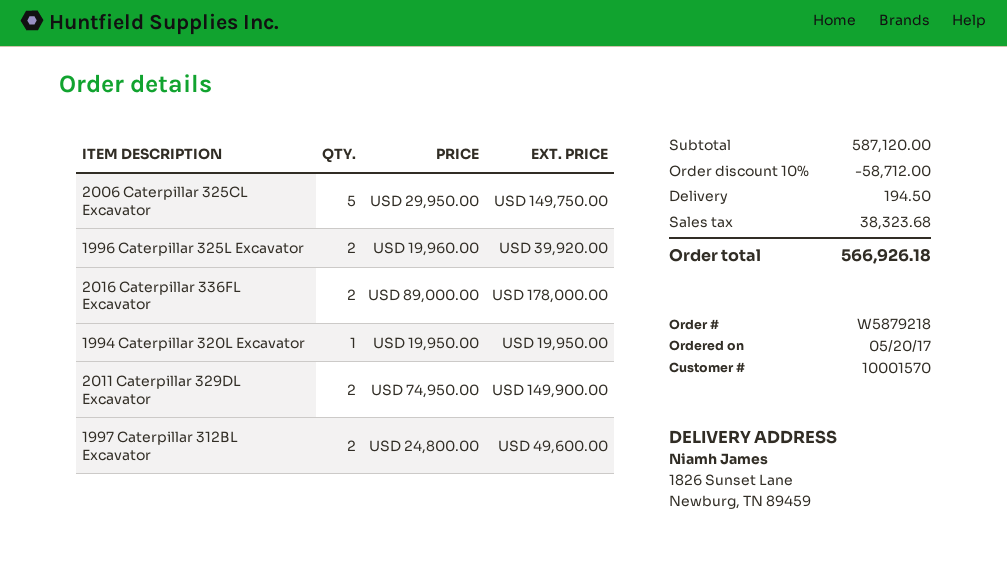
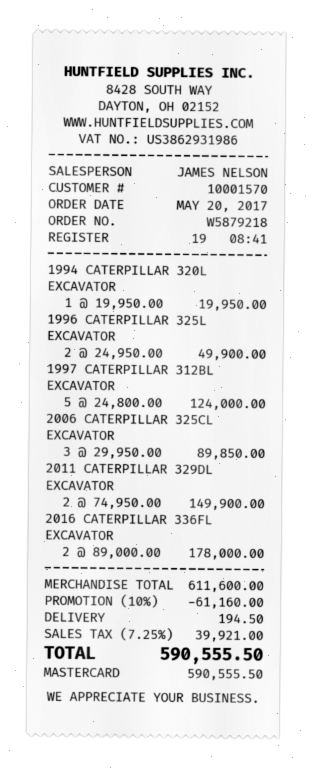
2006 Caterpillar 325CL Excavator: 5 x 29950.00 = 149750.00 -> 3 x 29950.00 = 89850.00
1996 Caterpillar 325L Excavator: 2 x 19960.00 = 39920.00 -> 2 x 24950.00 = 49900.00
1997 Caterpillar 312BL Excavator: 2 x 24800.00 = 49600.00 -> 5 x 24800.00 = 124000.00
subtotal: 587120.00 -> 611600.00
discount: 10% = 58712.00 -> 10% = 61160.00
tax: 38323.68 -> 39921.00
total: 566926.18 -> 590555.50

